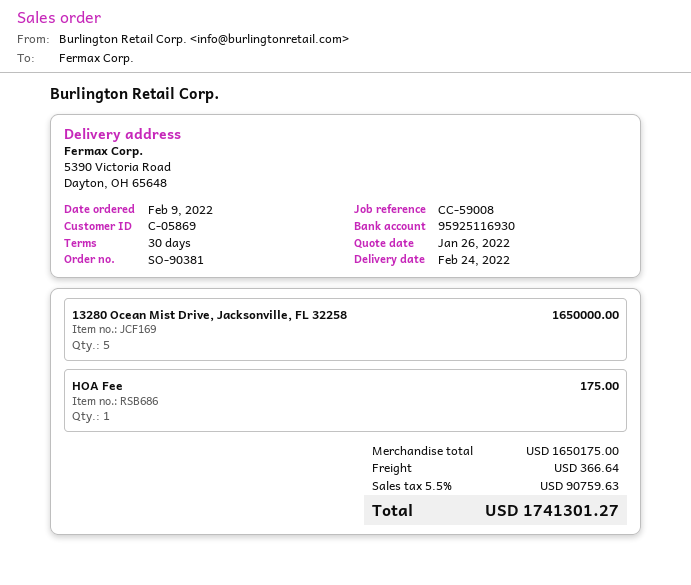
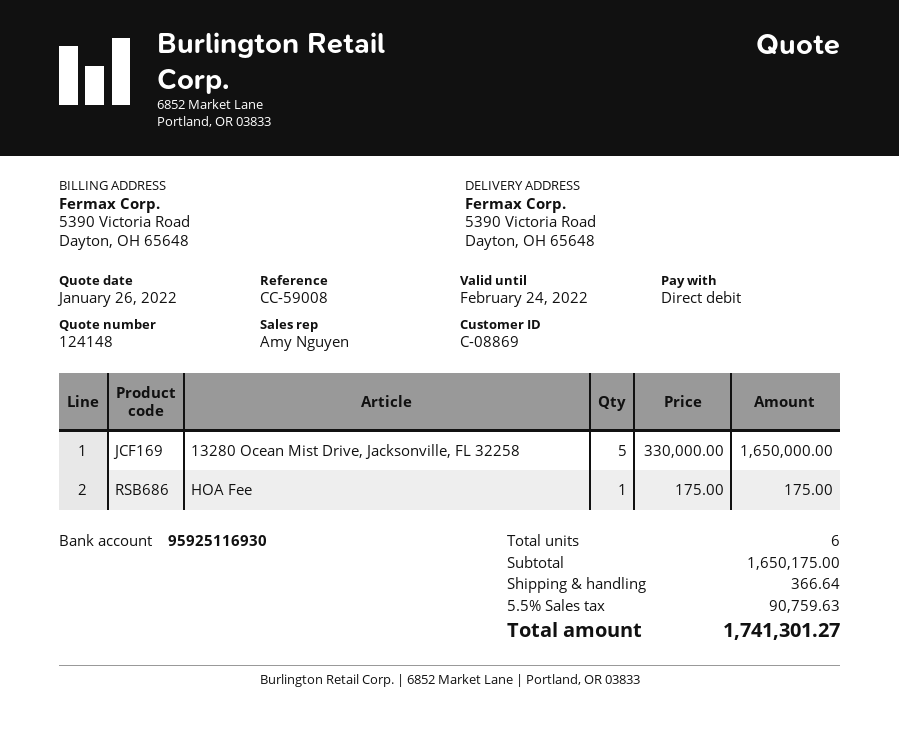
customer number: C-05869 -> C-08869

